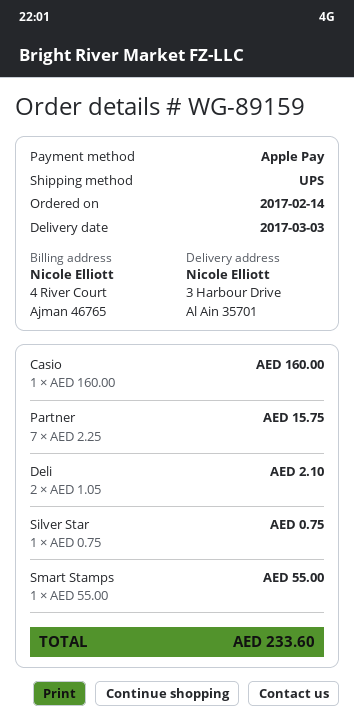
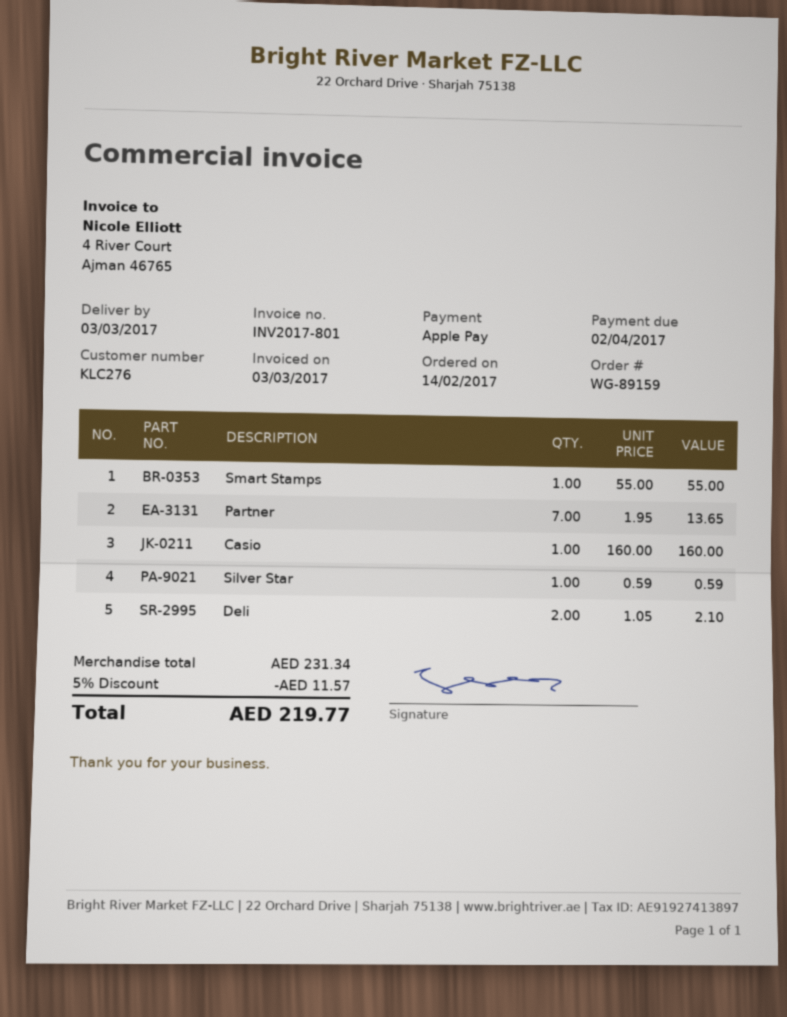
Partner: 7 x 2.25 = 15.75 -> 7 x 1.95 = 13.65
Silver Star: 1 x 0.75 = 0.75 -> 1 x 0.59 = 0.59
discount: none -> 5% = 11.57
total: 233.60 -> 219.77

